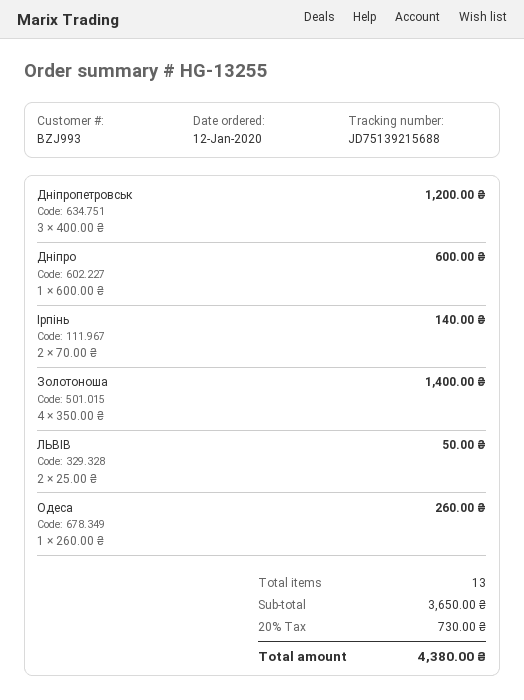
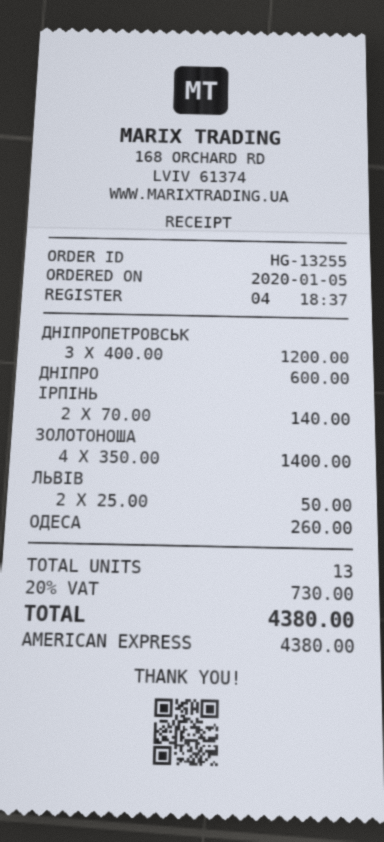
order date: 2020-01-12 -> 2020-01-05

